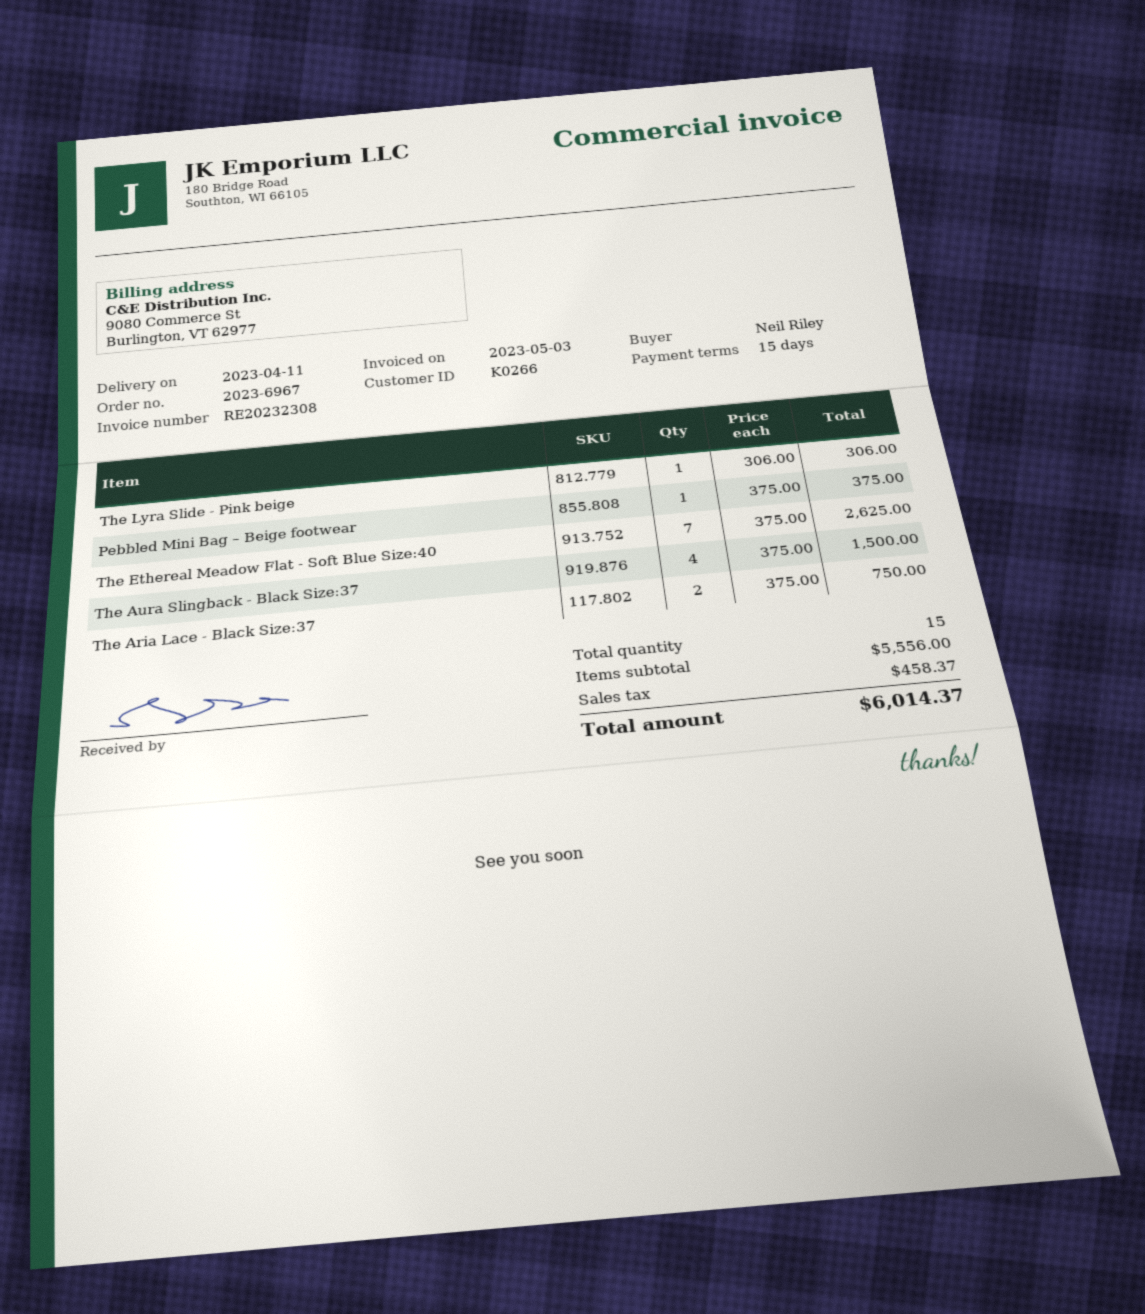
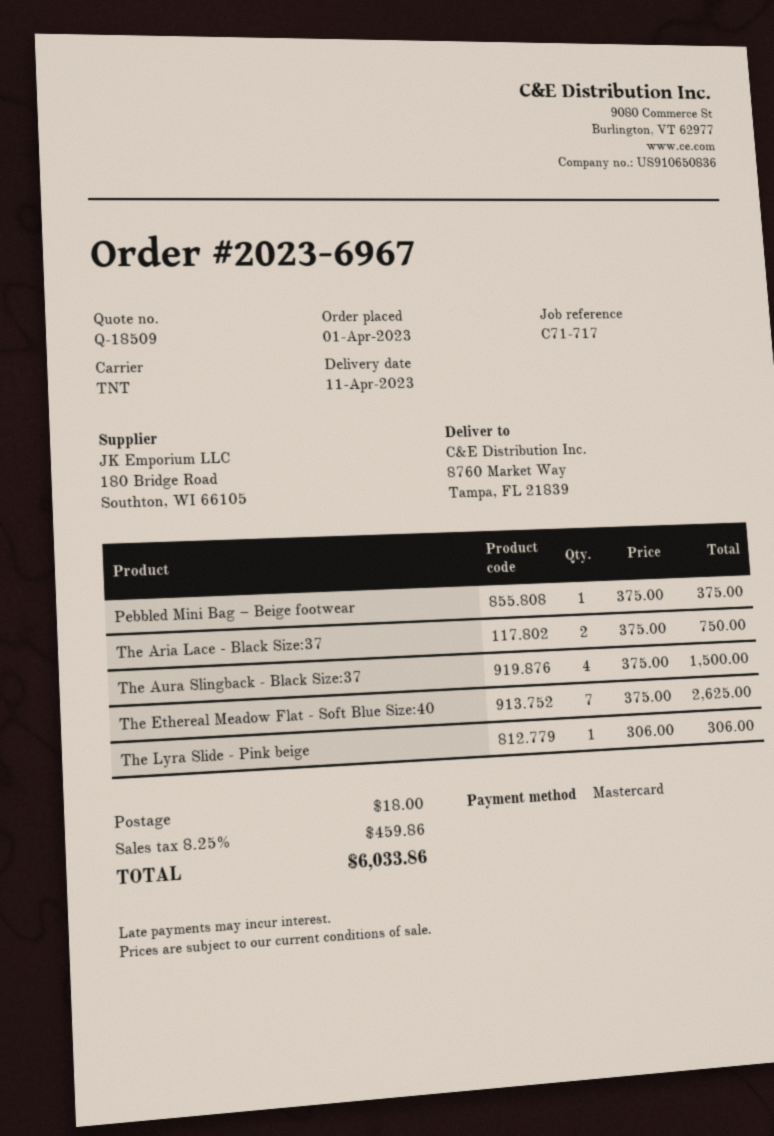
shipping: none -> 18.00
tax: 458.37 -> 459.86
total: 6014.37 -> 6033.86

